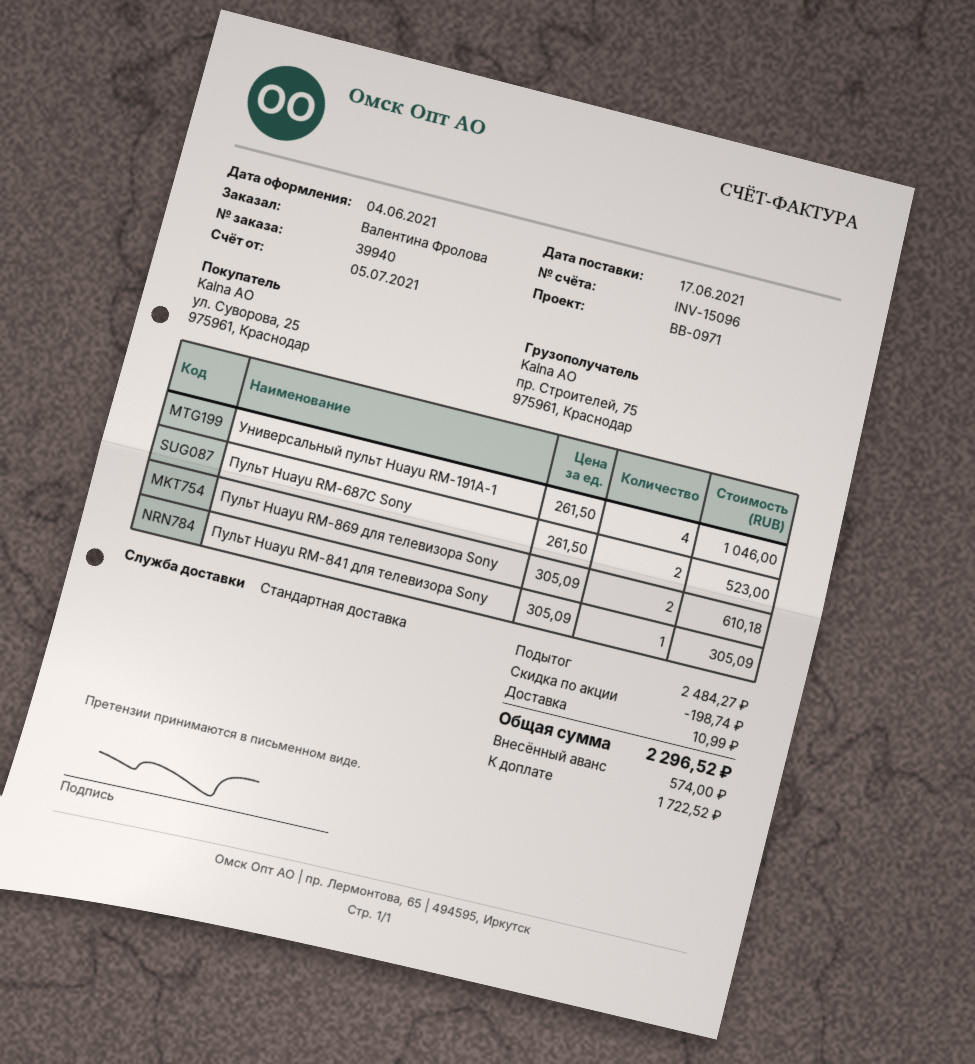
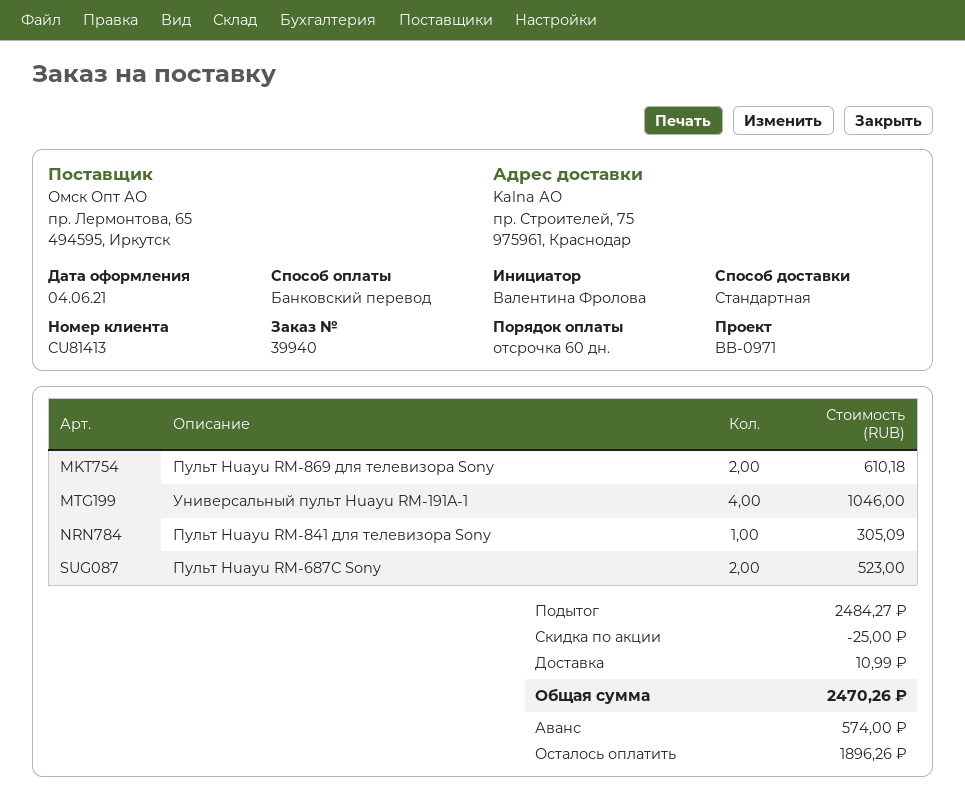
discount: 198.74 -> 25.00
total: 2296.52 -> 2470.26
balance: 1722.52 -> 1896.26

